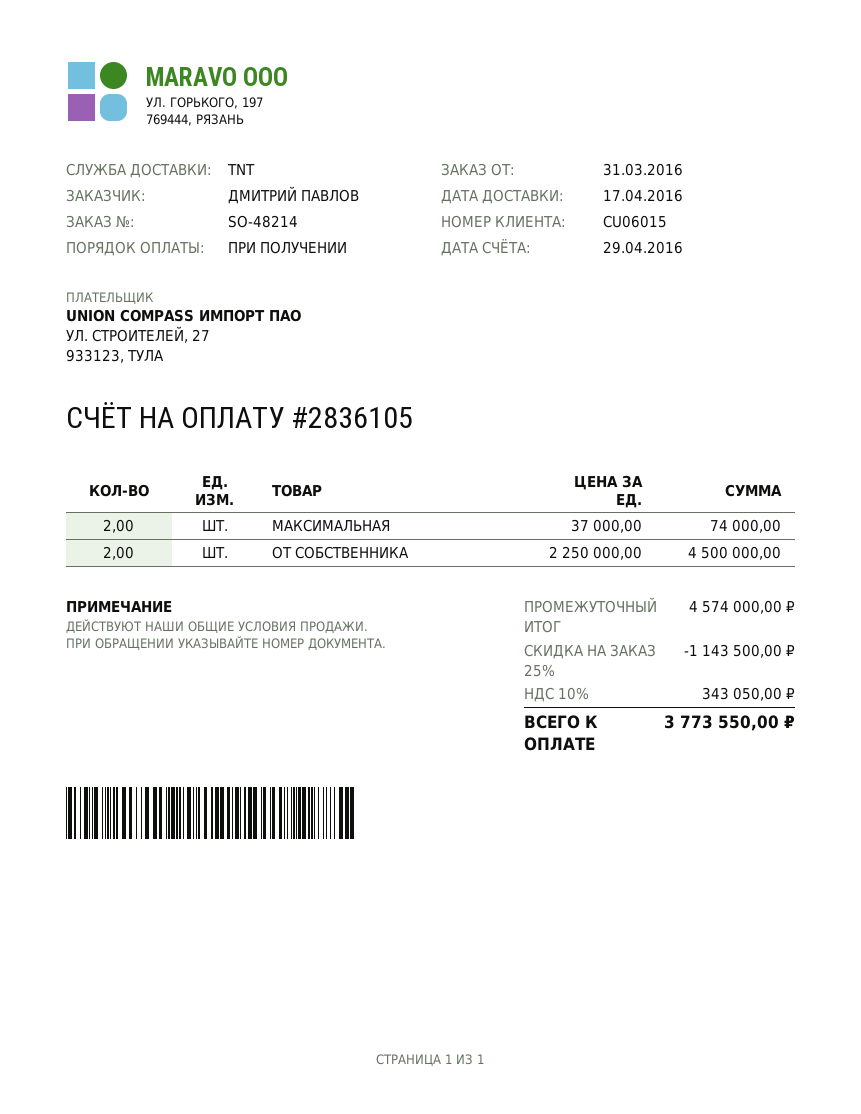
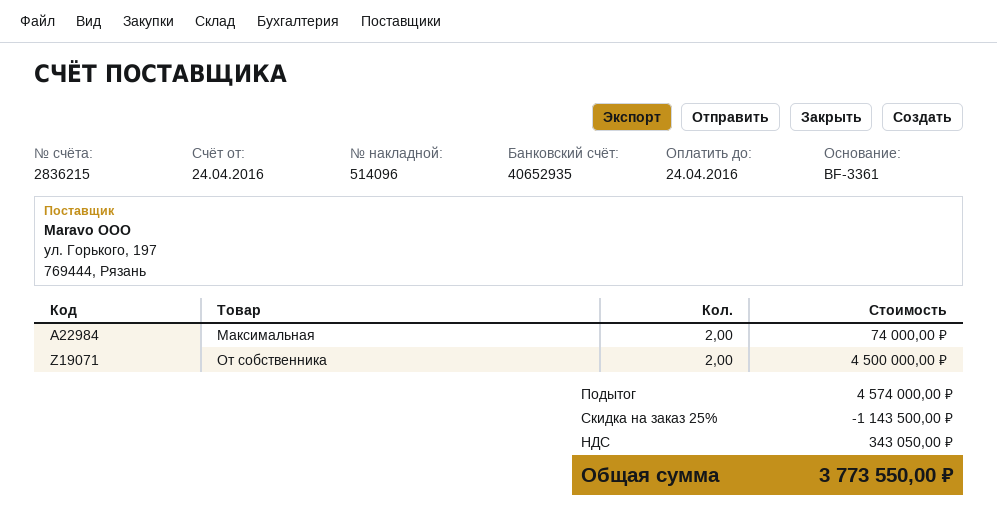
invoice number: 2836105 -> 2836215
invoice date: 2016-04-29 -> 2016-04-24

